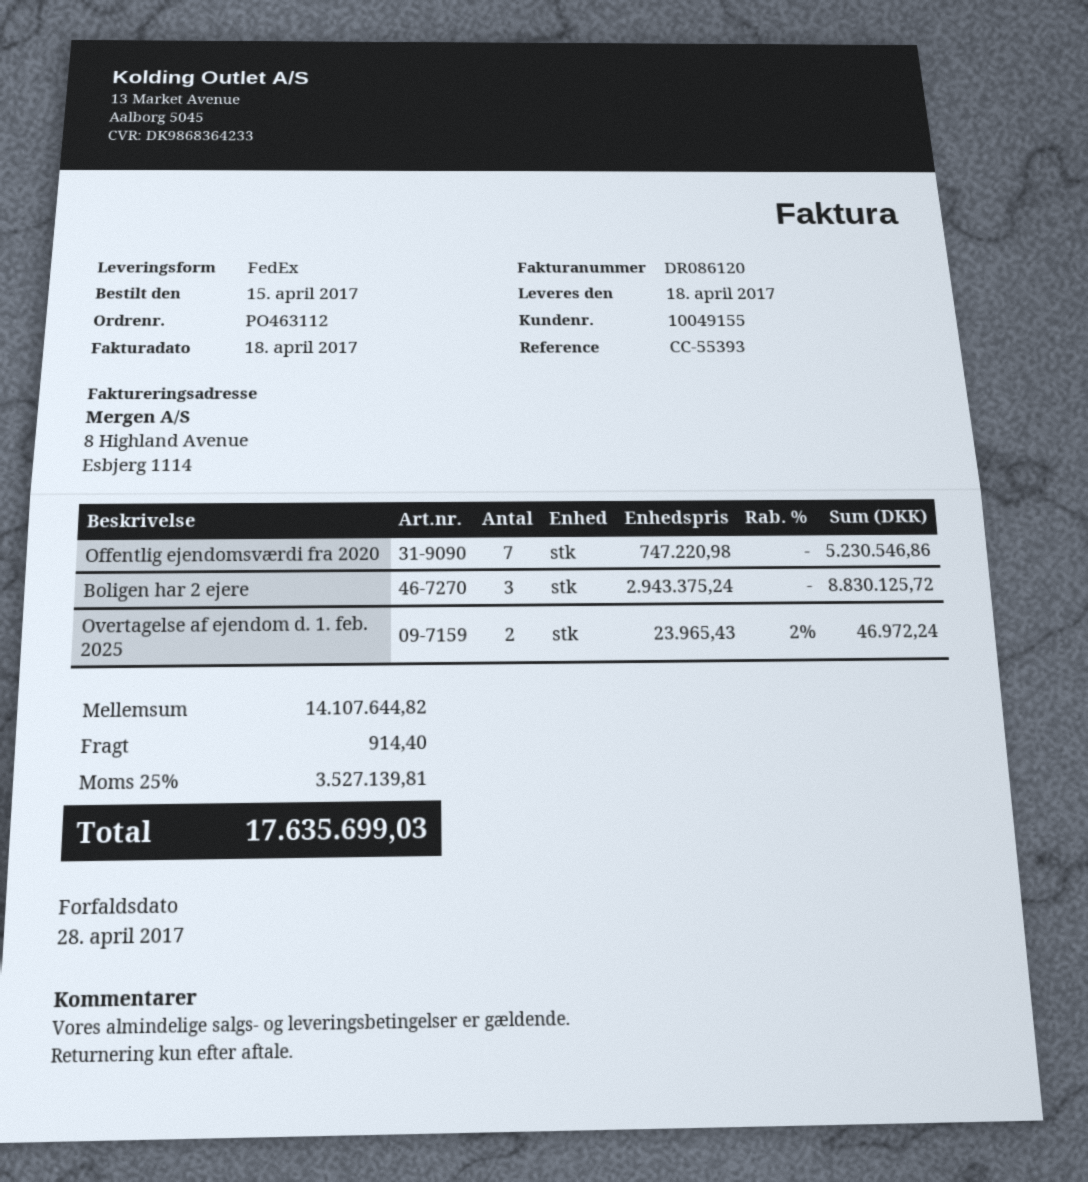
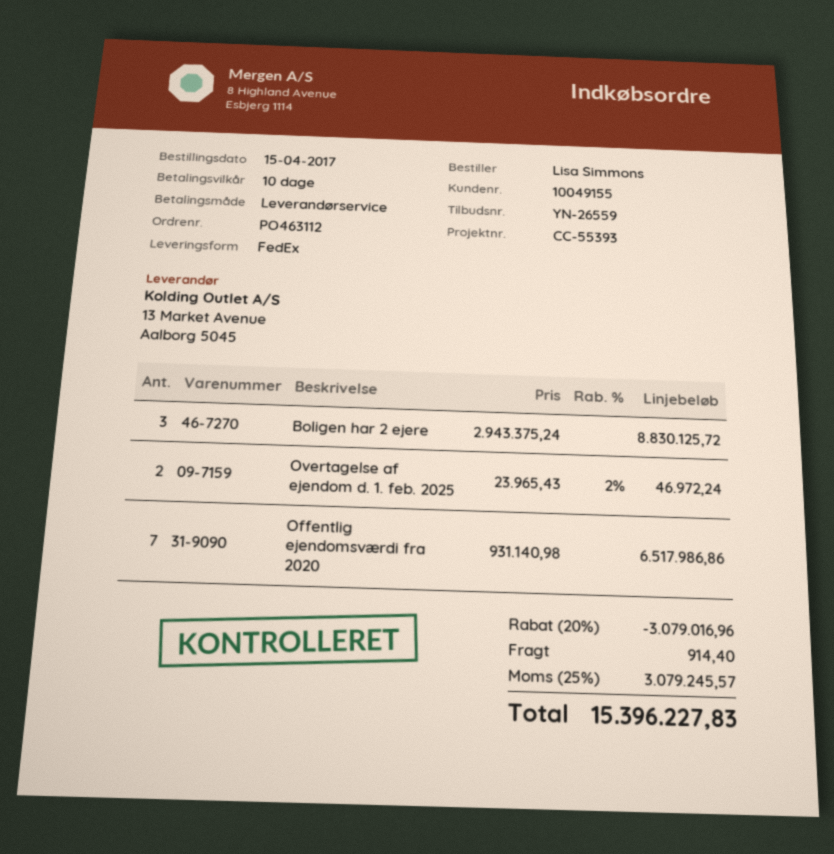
Offentlig ejendomsværdi fra 2020: 7 x 747220.98 = 5230546.86 -> 7 x 931140.98 = 6517986.86
discount: none -> 20% = 3079016.96
tax: 25% = 3527139.81 -> 25% = 3079245.57
total: 17635699.03 -> 15396227.83

